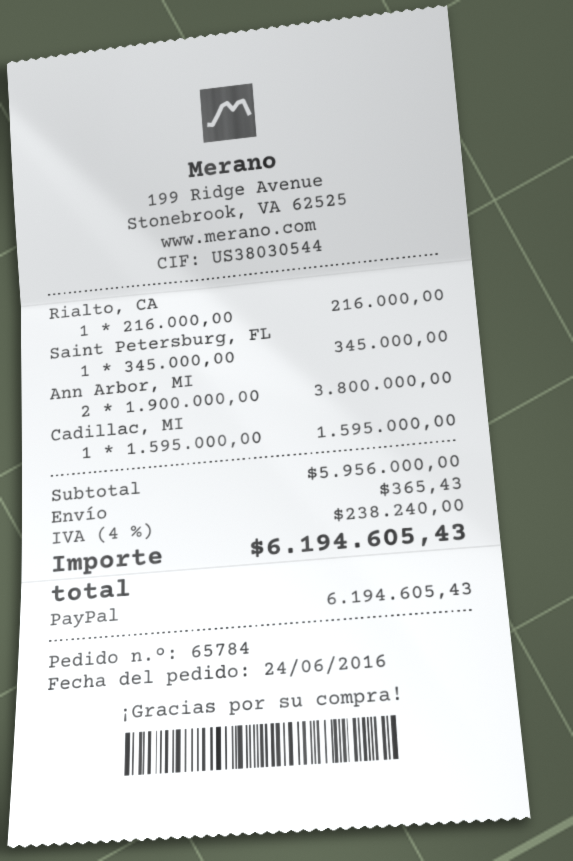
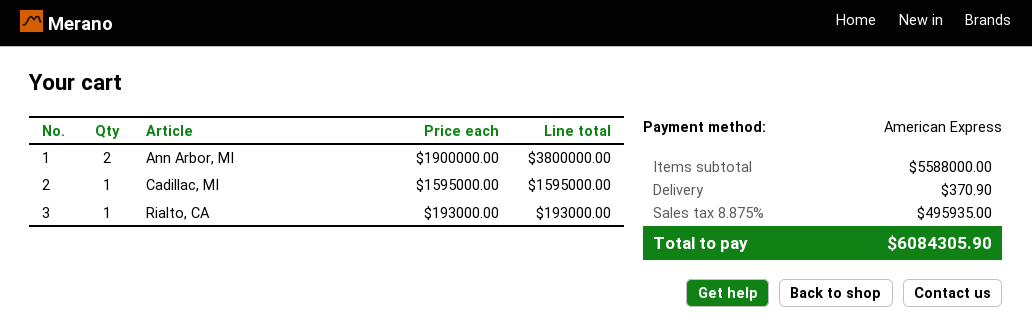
payment method: PayPal -> American Express
Rialto, CA: 1 x 216000.00 = 216000.00 -> 1 x 193000.00 = 193000.00
Saint Petersburg, FL: 1 x 345000.00 = 345000.00 -> none
subtotal: 5956000.00 -> 5588000.00
shipping: 365.43 -> 370.90
tax: 4% = 238240.00 -> 8.875% = 495935.00
total: 6194605.43 -> 6084305.90

